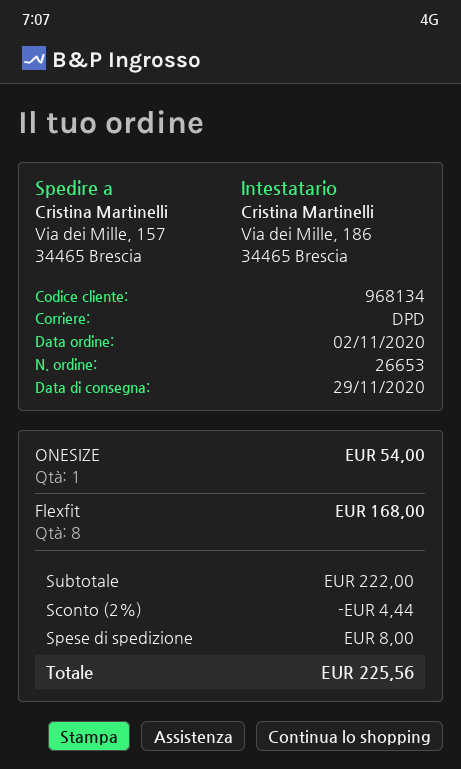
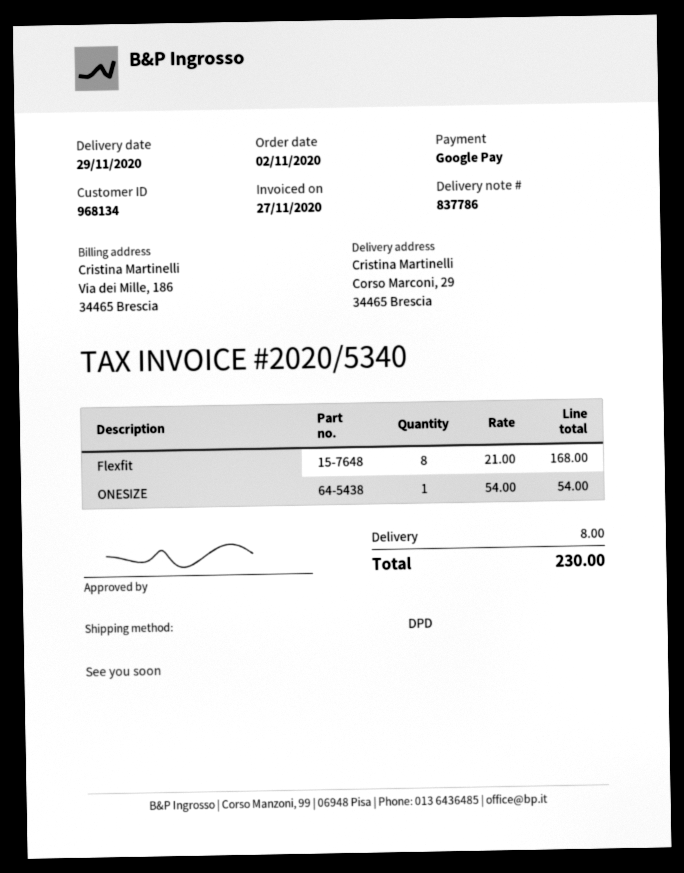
ship to: Via dei Mille, 157, 34465 Brescia -> Corso Marconi, 29, 34465 Brescia
discount: 2% = 4.44 -> none
total: 225.56 -> 230.00

